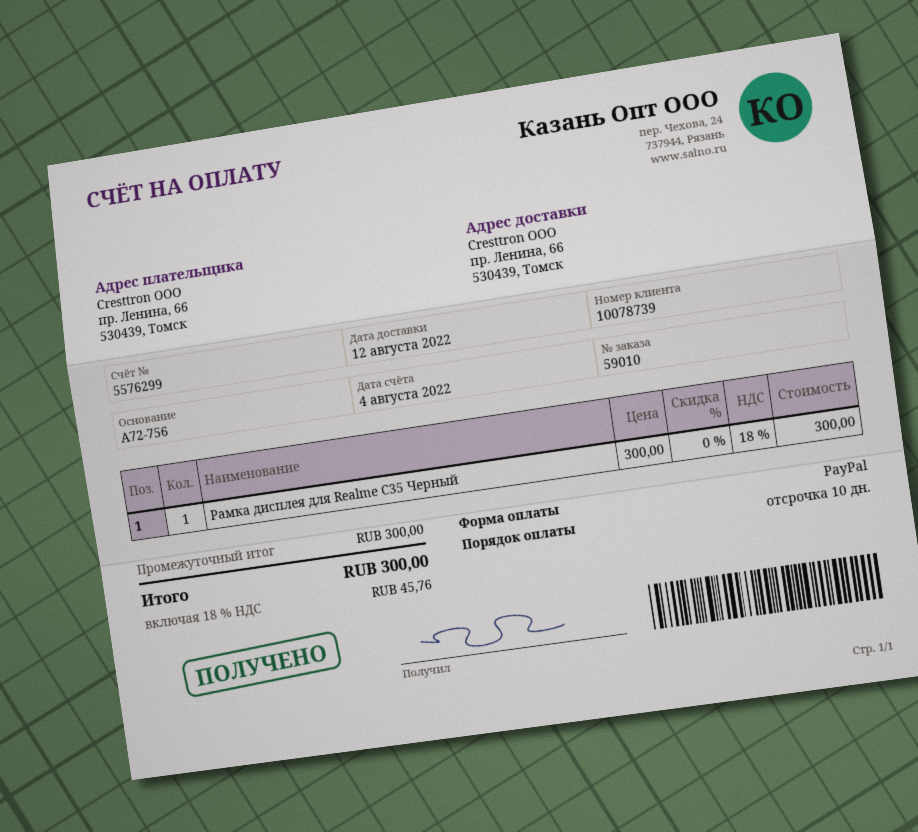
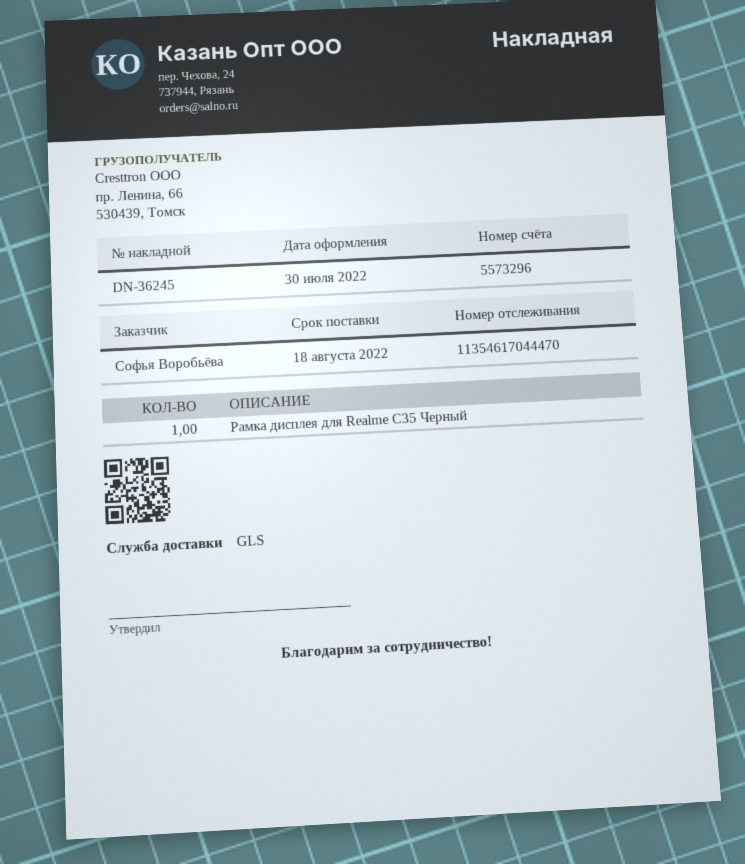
delivery date: 2022-08-12 -> 2022-08-18
invoice number: 5576299 -> 5573296

